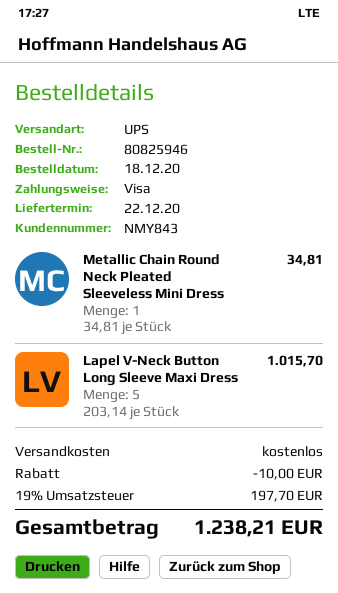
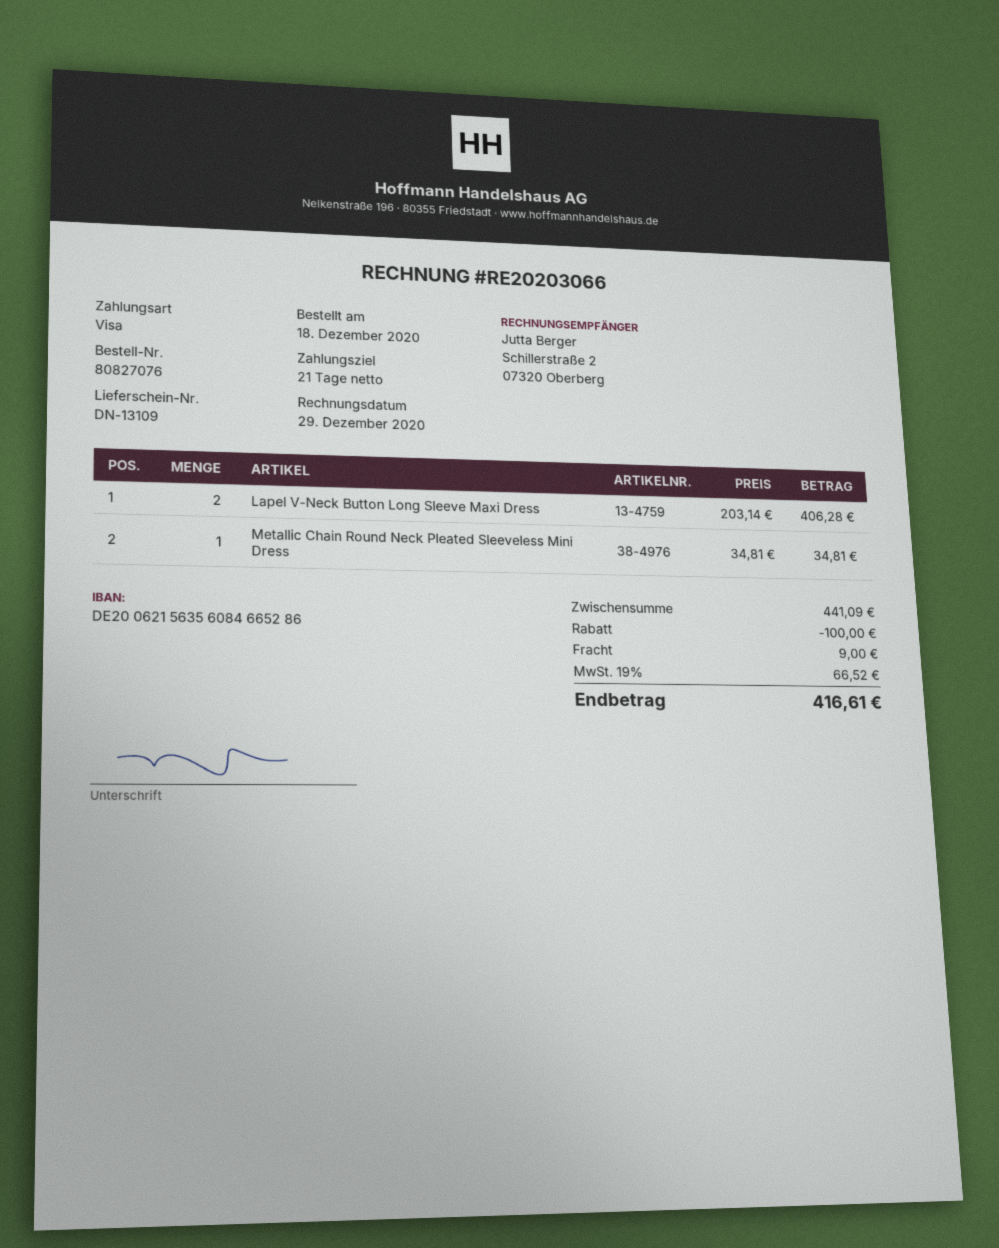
order number: 80825946 -> 80827076
Lapel V-Neck Button Long Sleeve Maxi Dress: 5 x 203.14 = 1015.70 -> 2 x 203.14 = 406.28
discount: 10.00 -> 100.00
shipping: 0.00 -> 9.00
tax: 19% = 197.70 -> 19% = 66.52
total: 1238.21 -> 416.61

